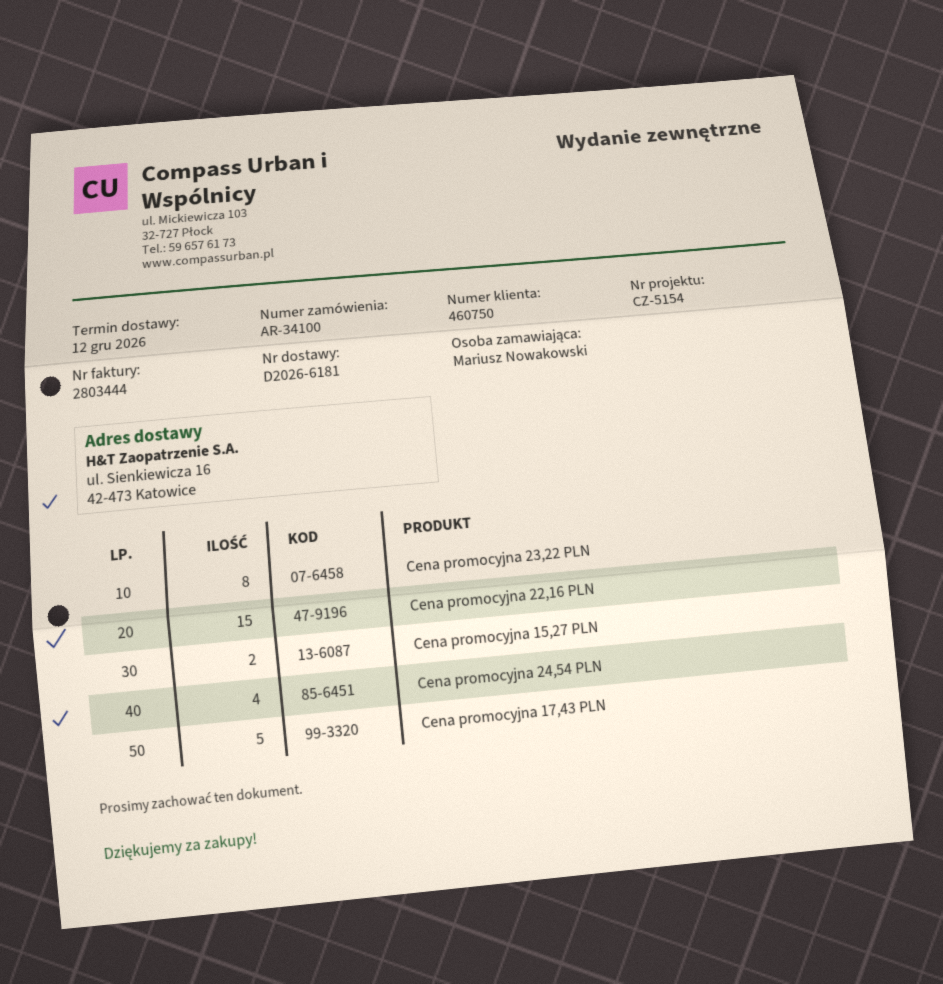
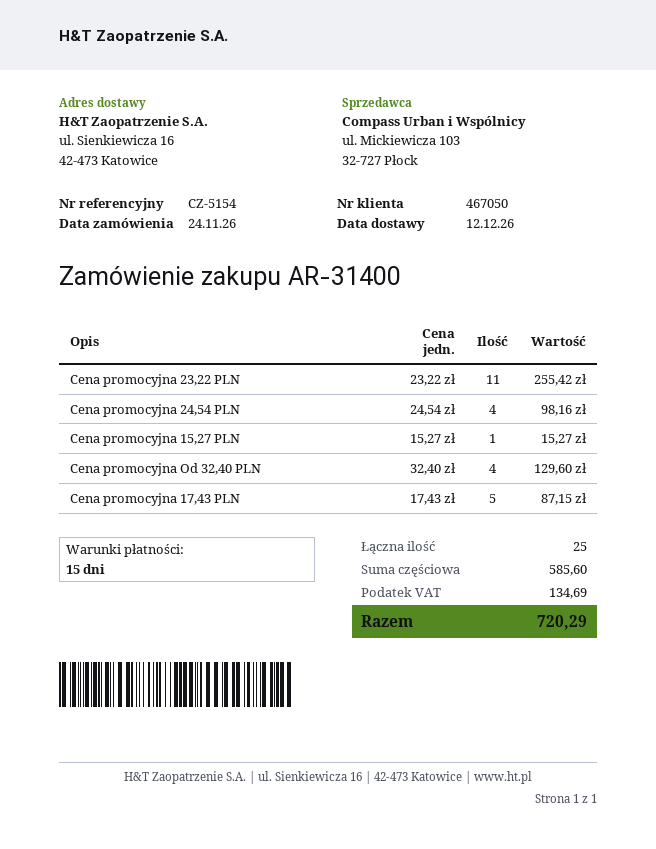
order number: AR-34100 -> AR-31400
customer number: 460750 -> 467050
Cena promocyjna 23,22 PLN: 8 -> 11
Cena promocyjna 22,16 PLN: 15 -> none
Cena promocyjna 15,27 PLN: 2 -> 1
Cena promocyjna Od 32,40 PLN: none -> 4

